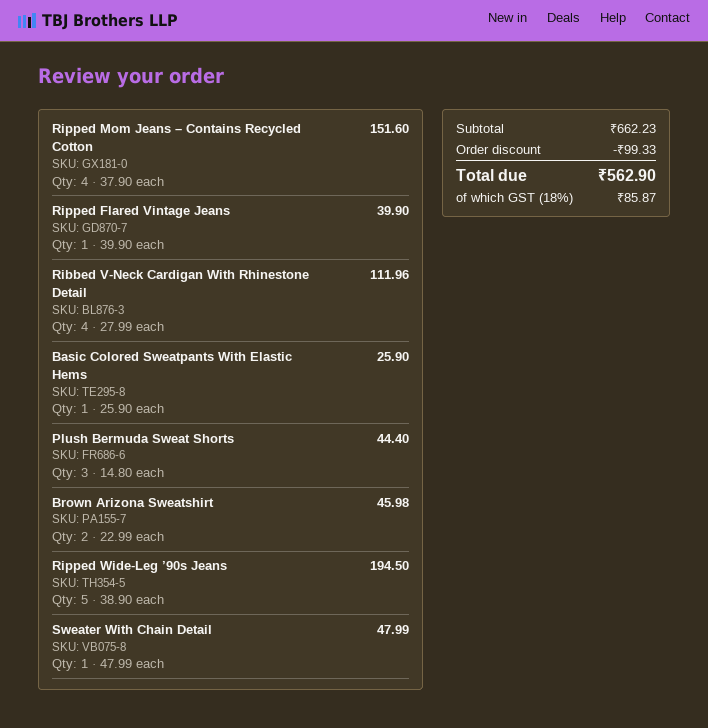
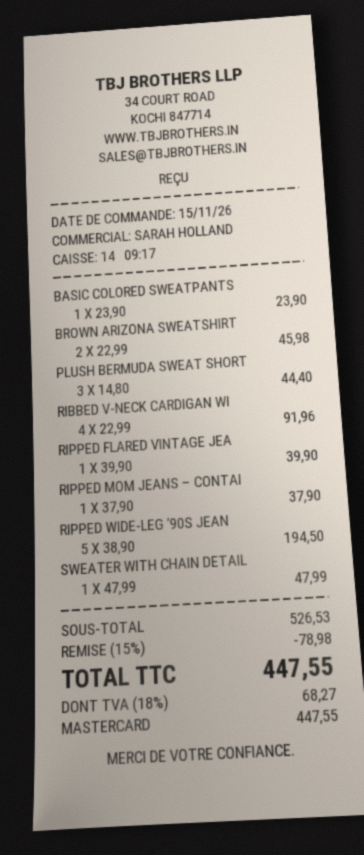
Ripped Mom Jeans – Contains Recycled Cotton: 4 x 37.90 = 151.60 -> 1 x 37.90 = 37.90
Ribbed V-Neck Cardigan With Rhinestone Detail: 4 x 27.99 = 111.96 -> 4 x 22.99 = 91.96
Basic Colored Sweatpants With Elastic Hems: 1 x 25.90 = 25.90 -> 1 x 23.90 = 23.90
subtotal: 662.23 -> 526.53
discount: 99.33 -> 78.98
tax: 18% = 85.87 -> 18% = 68.27
total: 562.90 -> 447.55

